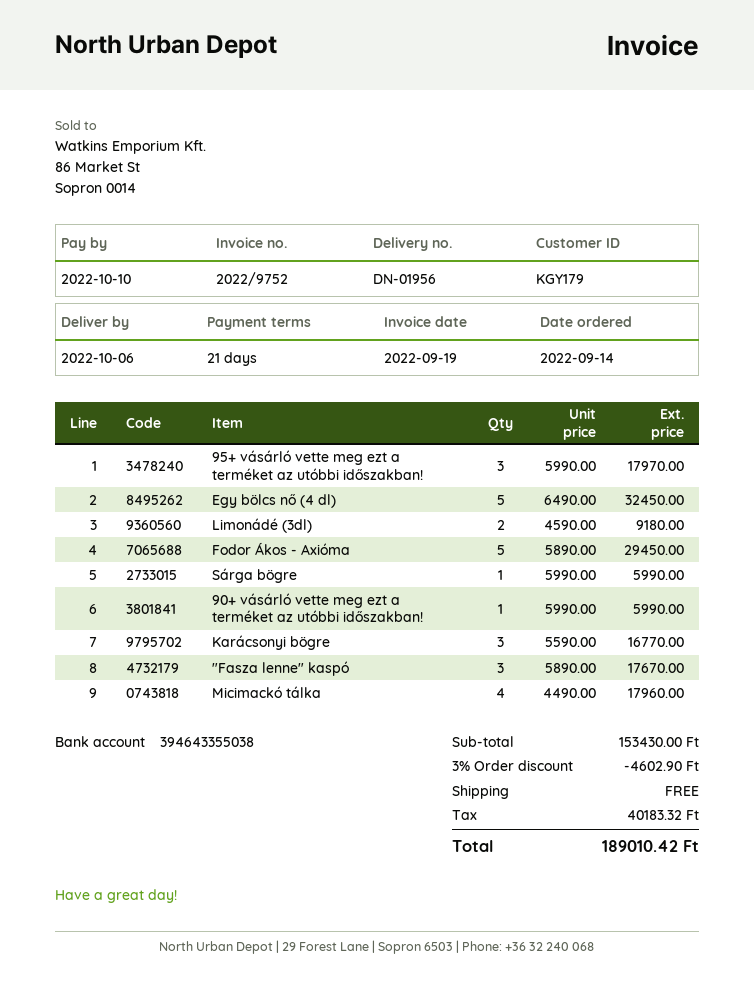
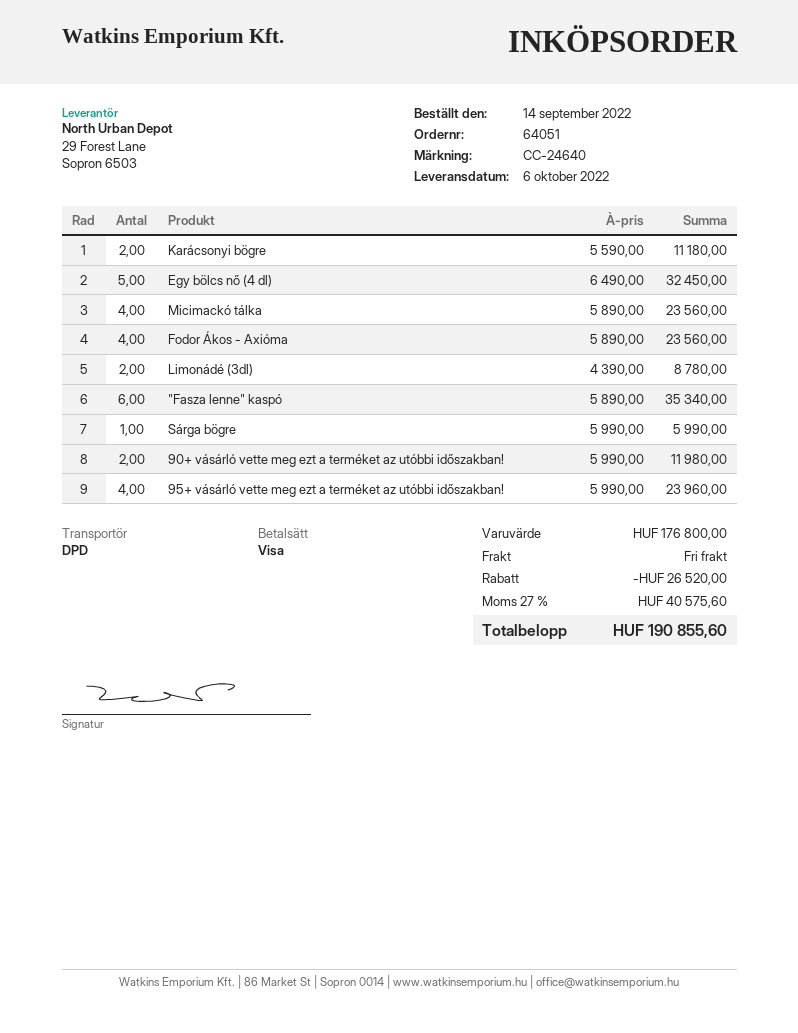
95+ vásárló vette meg ezt a terméket az utóbbi időszakban!: 3 x 5990.00 = 17970.00 -> 4 x 5990.00 = 23960.00
Limonádé (3dl): 2 x 4590.00 = 9180.00 -> 2 x 4390.00 = 8780.00
Fodor Ákos - Axióma: 5 x 5890.00 = 29450.00 -> 4 x 5890.00 = 23560.00
90+ vásárló vette meg ezt a terméket az utóbbi időszakban!: 1 x 5990.00 = 5990.00 -> 2 x 5990.00 = 11980.00
Karácsonyi bögre: 3 x 5590.00 = 16770.00 -> 2 x 5590.00 = 11180.00
"Fasza lenne" kaspó: 3 x 5890.00 = 17670.00 -> 6 x 5890.00 = 35340.00
Micimackó tálka: 4 x 4490.00 = 17960.00 -> 4 x 5890.00 = 23560.00
subtotal: 153430.00 -> 176800.00
discount: 4602.90 -> 26520.00
tax: 40183.32 -> 40575.60
total: 189010.42 -> 190855.60

